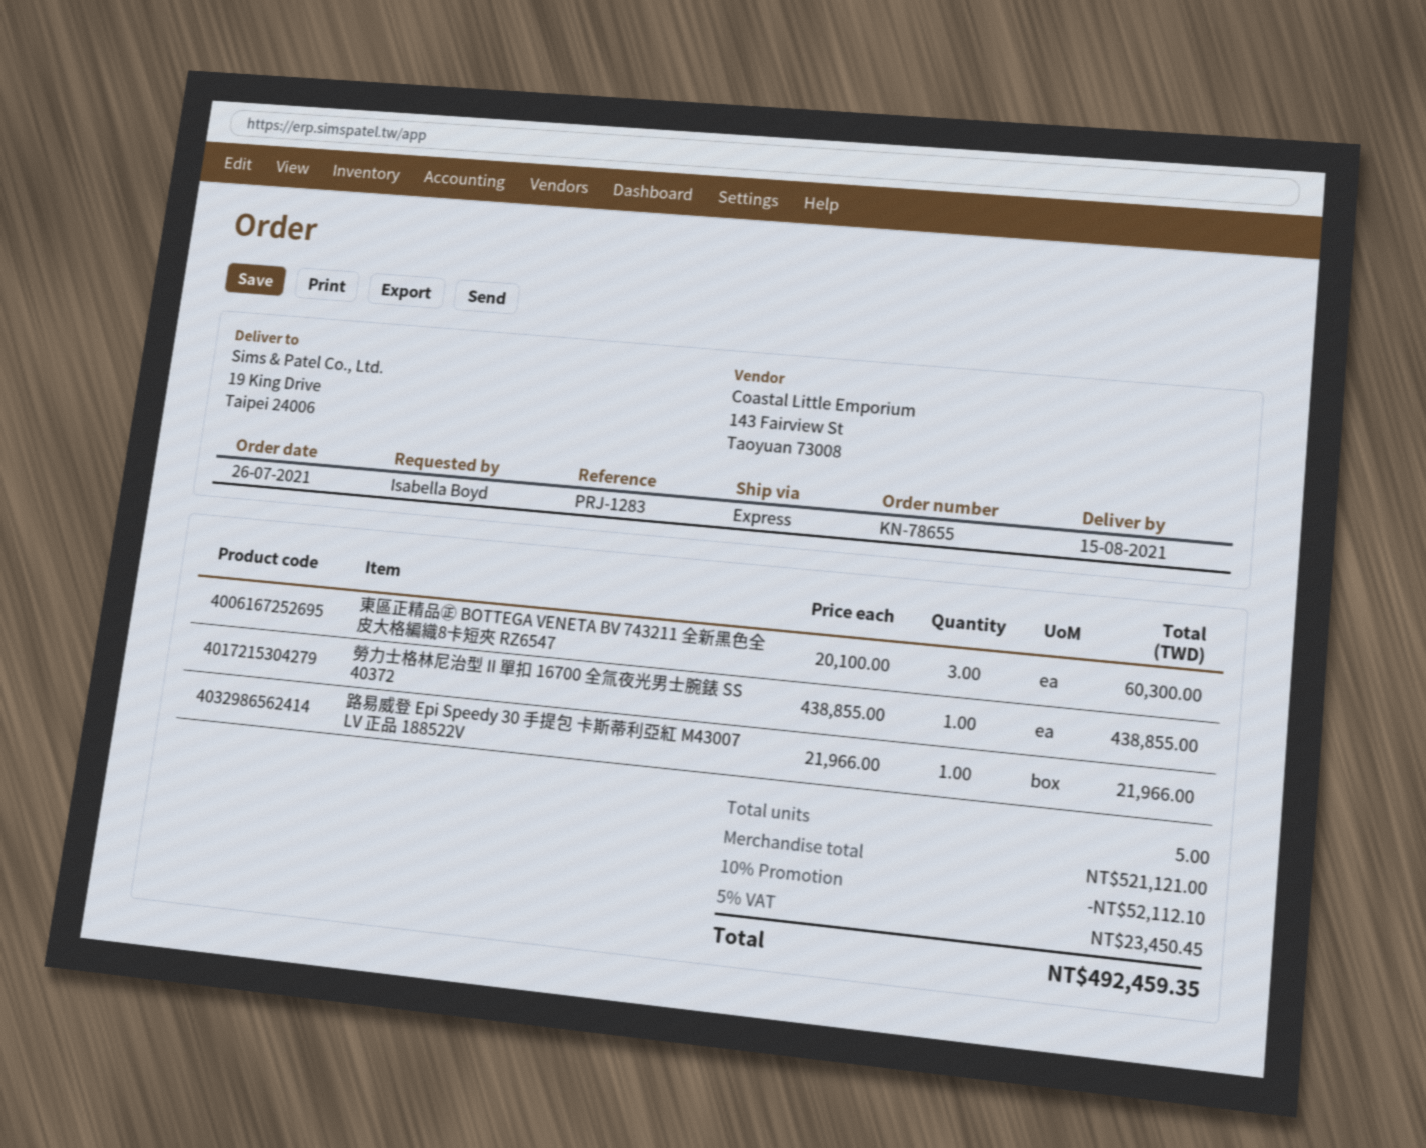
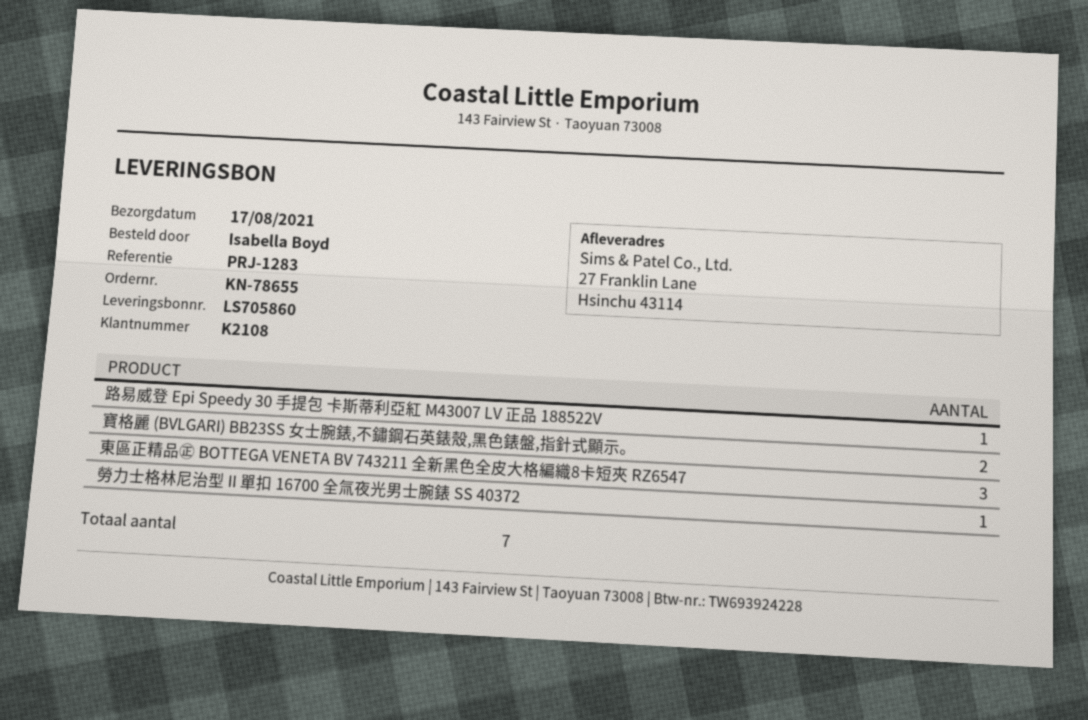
delivery date: 2021-08-15 -> 2021-08-17
ship to: 19 King Drive, Taipei 24006 -> 27 Franklin Lane, Hsinchu 43114
寶格麗 (BVLGARI) BB23SS 女士腕錶,不鏽鋼石英錶殼,黑色錶盤,指針式顯示。: none -> 2
total quantity: 5 -> 7

